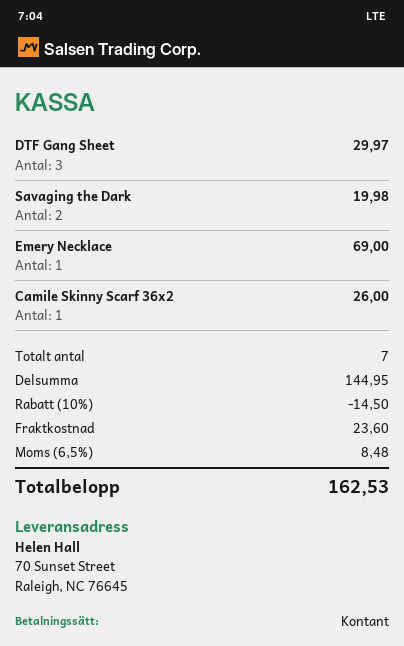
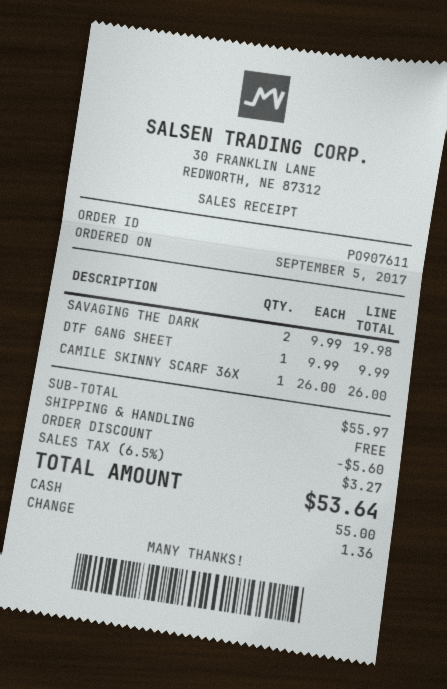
DTF Gang Sheet: 3 for 29.97 -> 1 for 9.99
Emery Necklace: 1 for 69.00 -> none
subtotal: 144.95 -> 55.97
discount: 14.50 -> 5.60
shipping: 23.60 -> 0.00
tax: 6.5% = 8.48 -> 6.5% = 3.27
total: 162.53 -> 53.64

